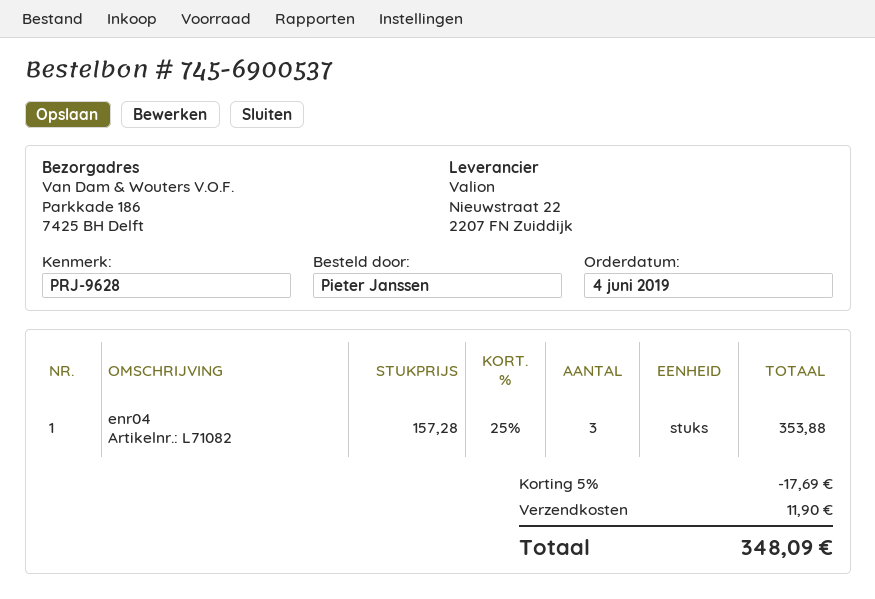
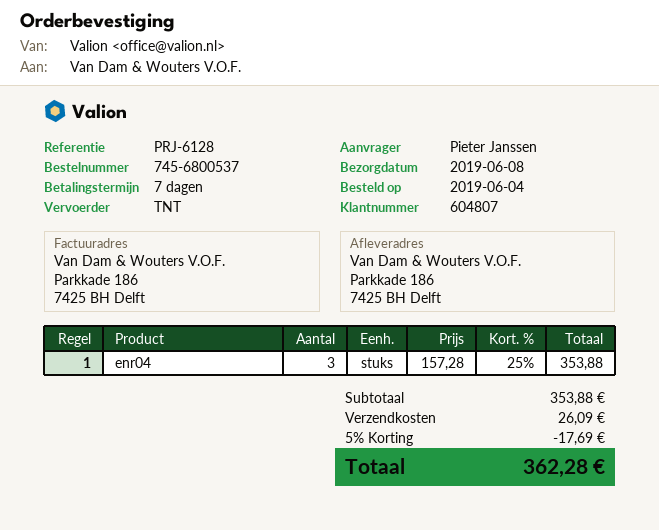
order number: 745-6900537 -> 745-6800537
reference: PRJ-9628 -> PRJ-6128
shipping: 11.90 -> 26.09
total: 348.09 -> 362.28

